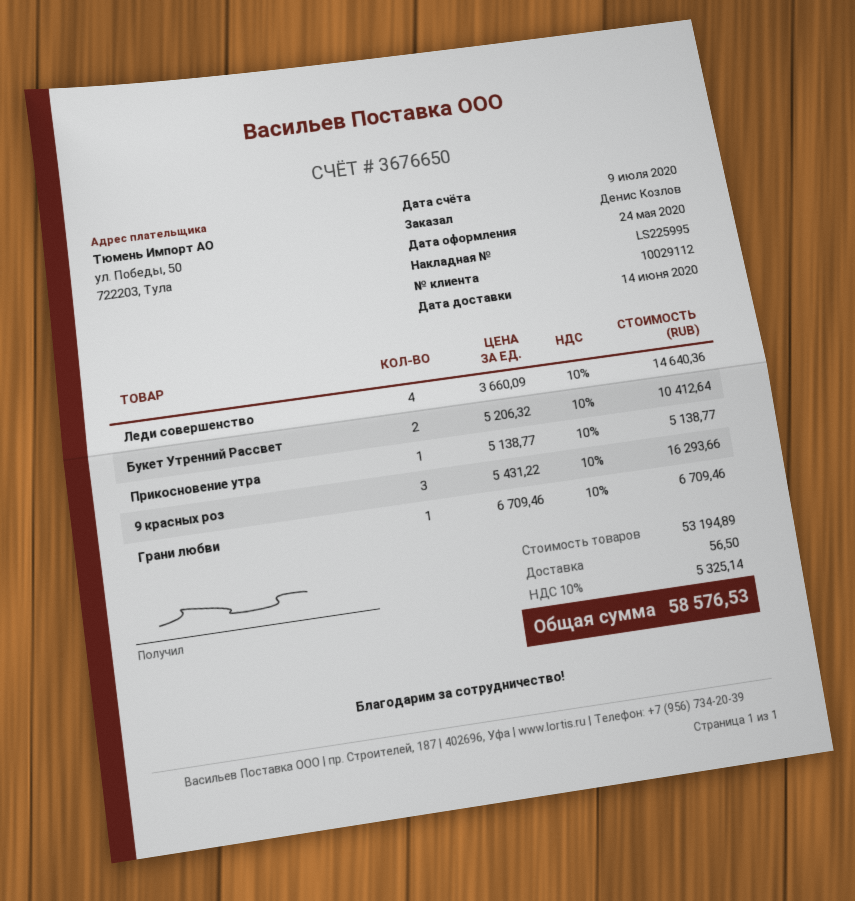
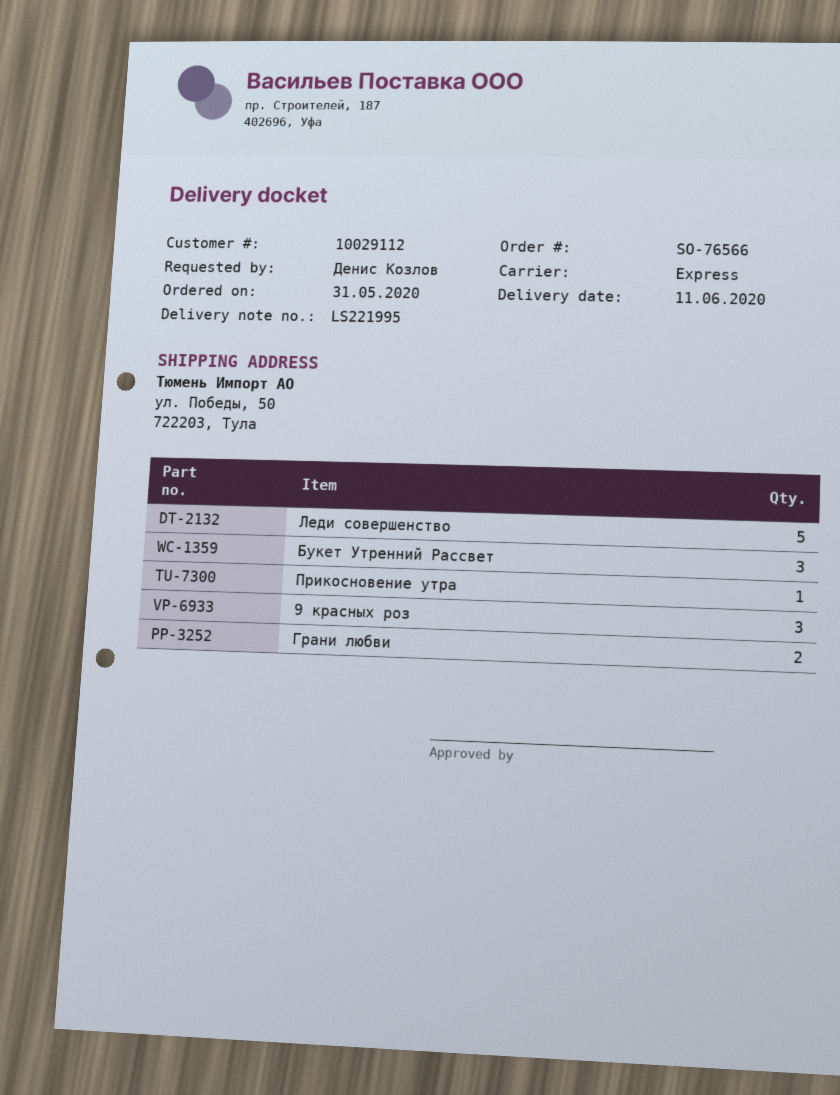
order date: 2020-05-24 -> 2020-05-31
delivery note number: LS225995 -> LS221995
delivery date: 2020-06-14 -> 2020-06-11
Леди совершенство: 4 -> 5
Букет Утренний Рассвет: 2 -> 3
Грани любви: 1 -> 2

